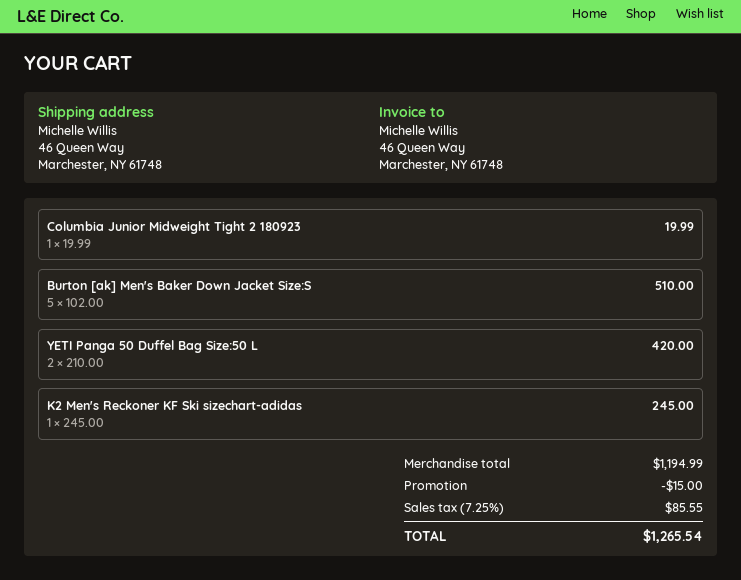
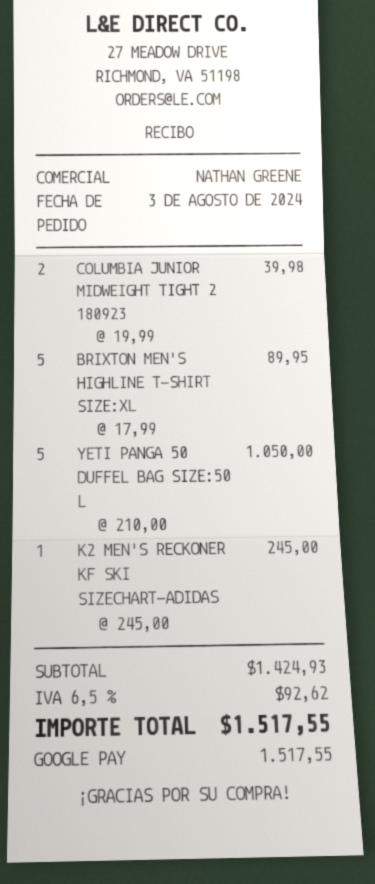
Columbia Junior Midweight Tight 2 180923: 1 x 19.99 = 19.99 -> 2 x 19.99 = 39.98
Burton [ak] Men's Baker Down Jacket Size:S: 5 x 102.00 = 510.00 -> none
YETI Panga 50 Duffel Bag Size:50 L: 2 x 210.00 = 420.00 -> 5 x 210.00 = 1050.00
BRIXTON MEN'S HIGHLINE T-SHIRT SIZE:XL: none -> 5 x 17.99 = 89.95
subtotal: 1194.99 -> 1424.93
discount: 15.00 -> none
tax: 7.25% = 85.55 -> 6.5% = 92.62
total: 1265.54 -> 1517.55

